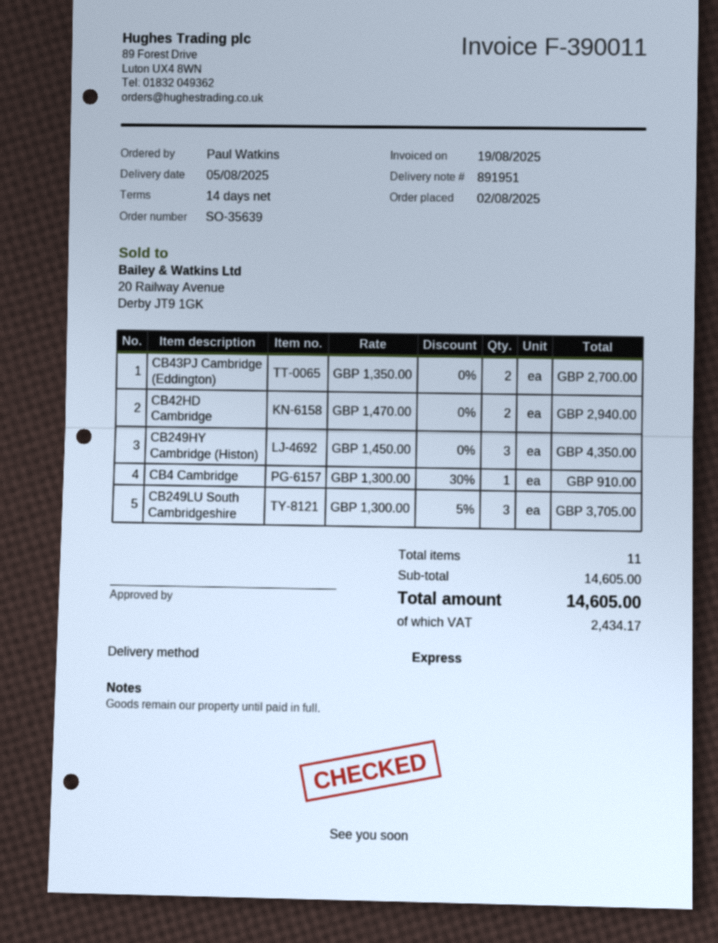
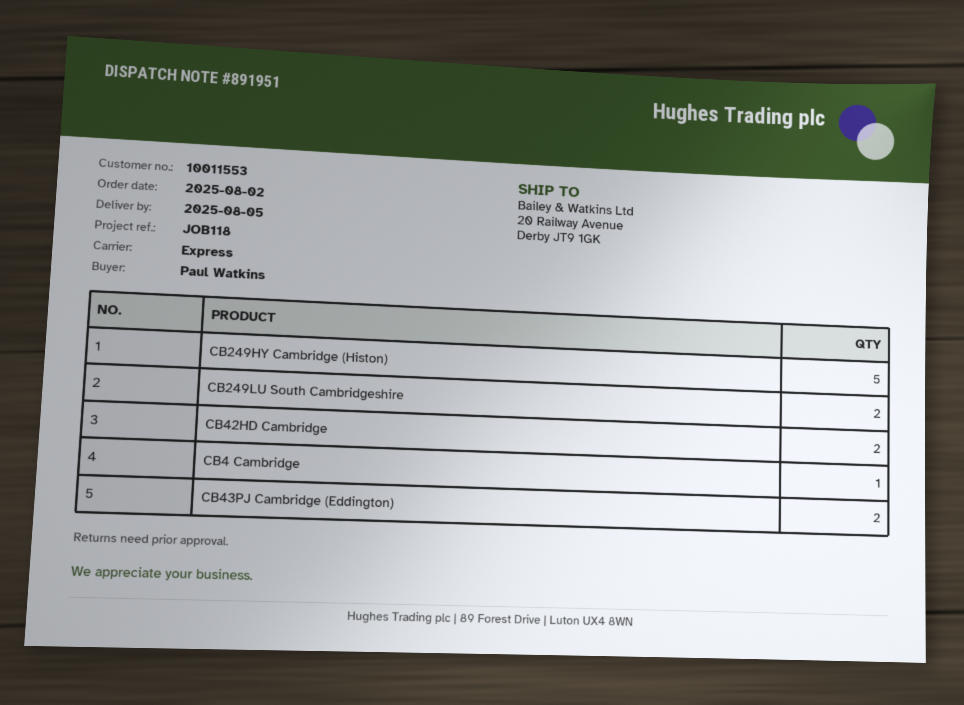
CB249HY Cambridge (Histon): 3 -> 5
CB249LU South Cambridgeshire: 3 -> 2

